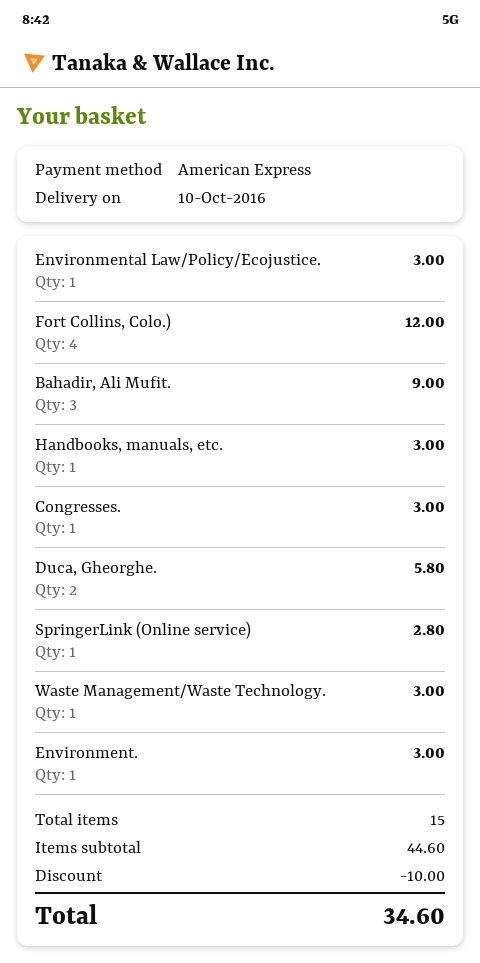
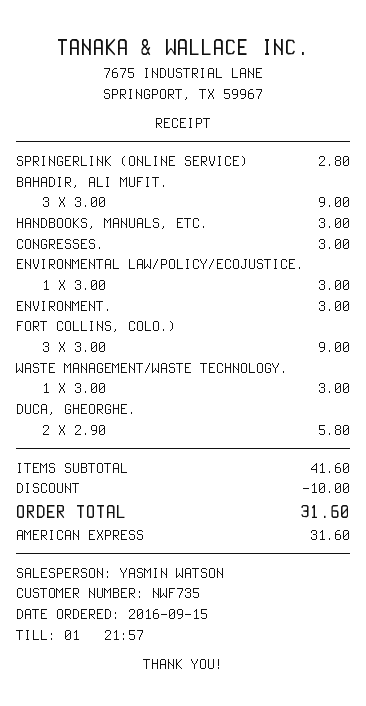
Fort Collins, Colo.): 4 for 12.00 -> 3 for 9.00
subtotal: 44.60 -> 41.60
total: 34.60 -> 31.60

